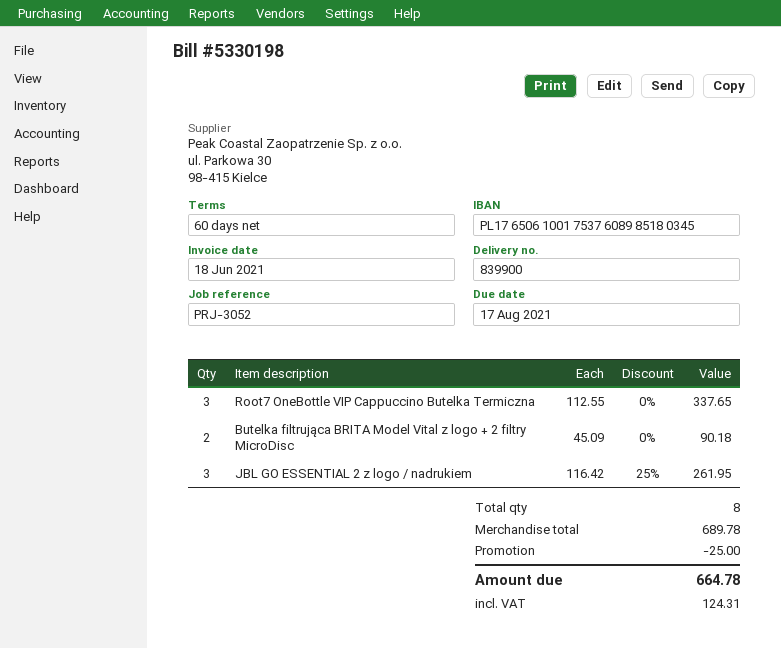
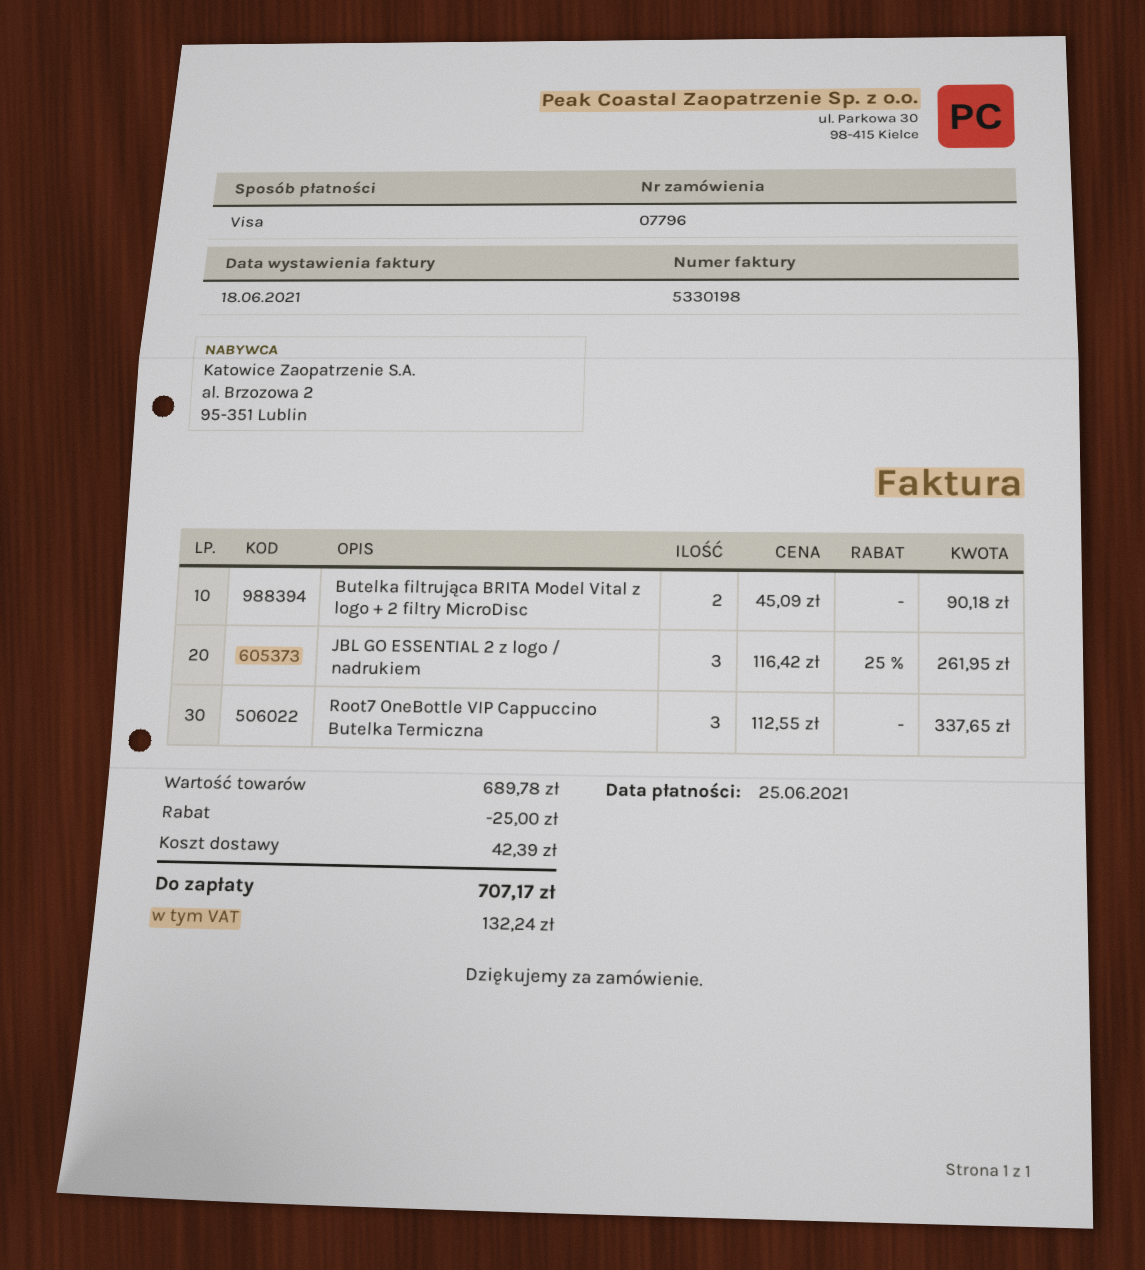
due date: 2021-08-17 -> 2021-06-25
shipping: none -> 42.39
tax: 124.31 -> 132.24
total: 664.78 -> 707.17

